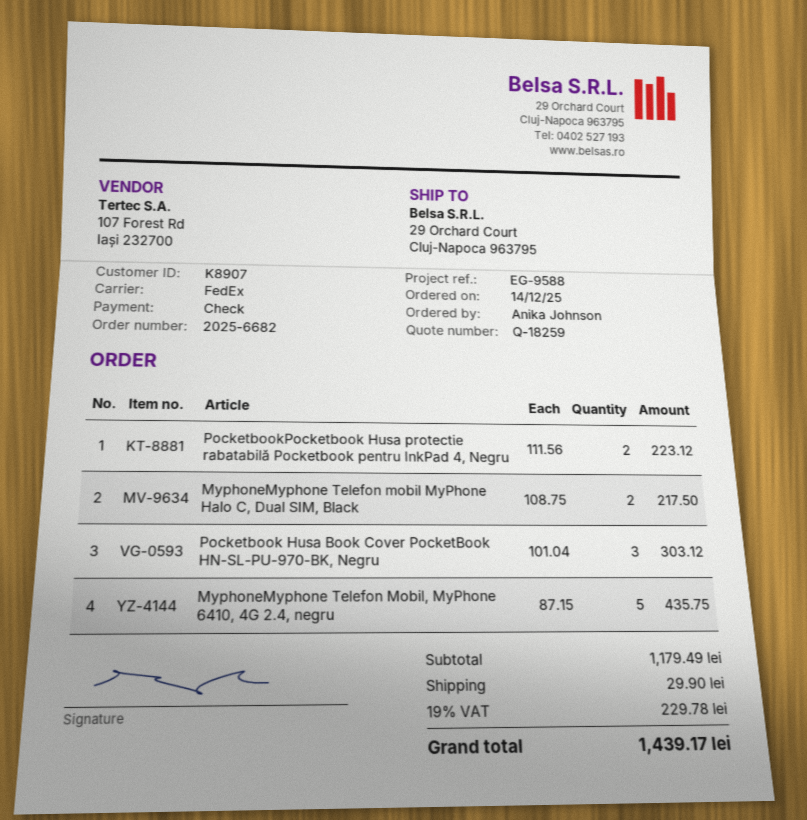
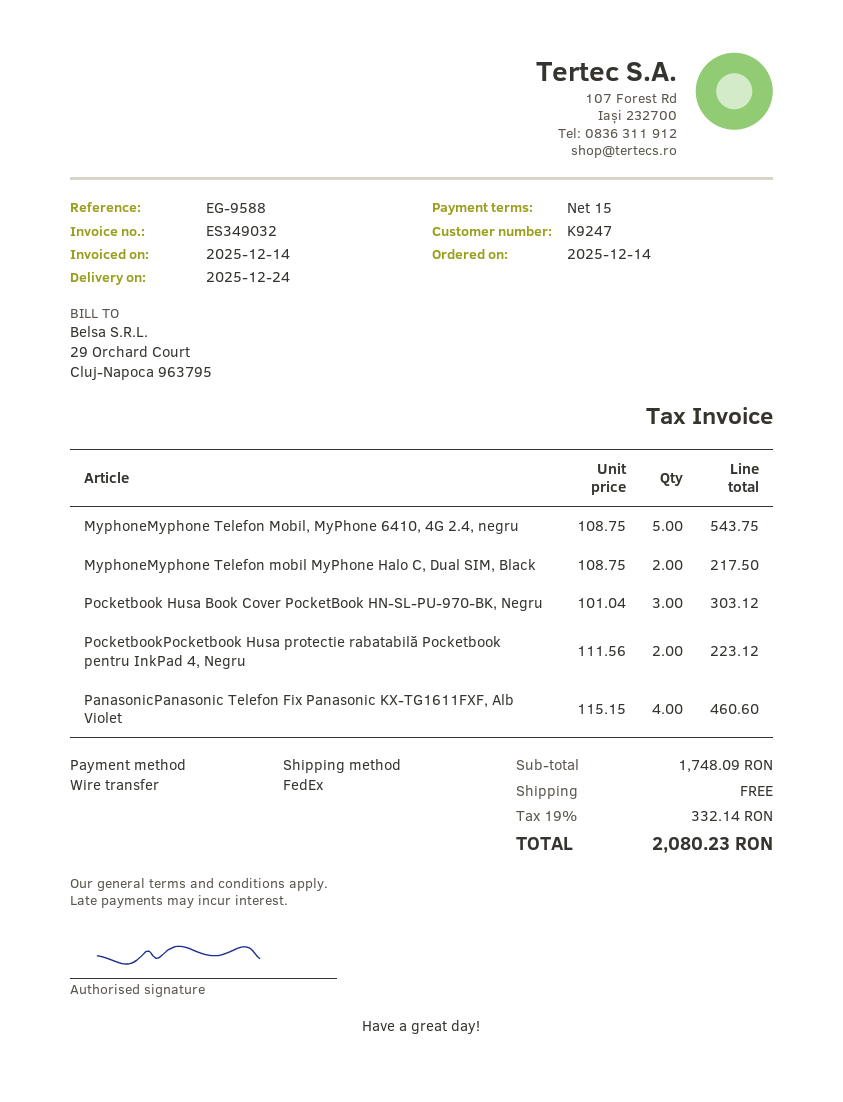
customer number: K8907 -> K9247
payment method: cheque -> bank transfer
MyphoneMyphone Telefon Mobil, MyPhone 6410, 4G 2.4, negru: 5 x 87.15 = 435.75 -> 5 x 108.75 = 543.75
PanasonicPanasonic Telefon Fix Panasonic KX-TG1611FXF, Alb Violet: none -> 4 x 115.15 = 460.60
subtotal: 1179.49 -> 1748.09
shipping: 29.90 -> 0.00
tax: 19% = 229.78 -> 19% = 332.14
total: 1439.17 -> 2080.23

